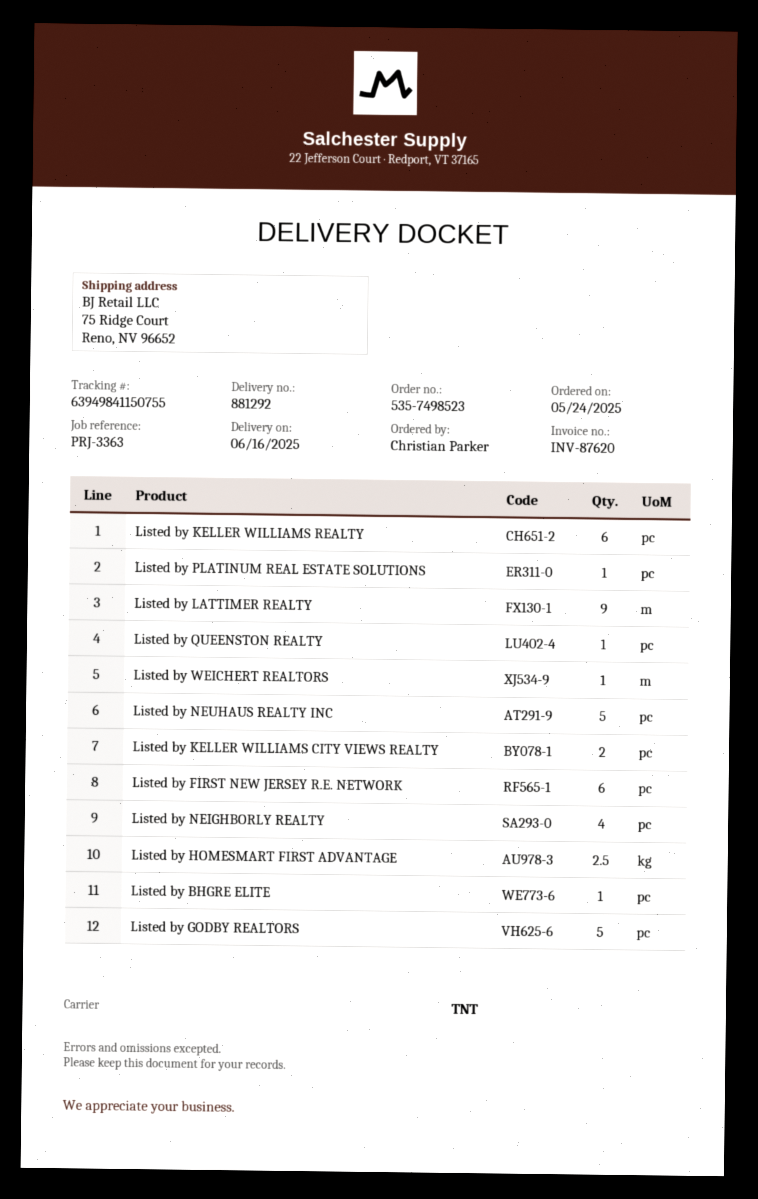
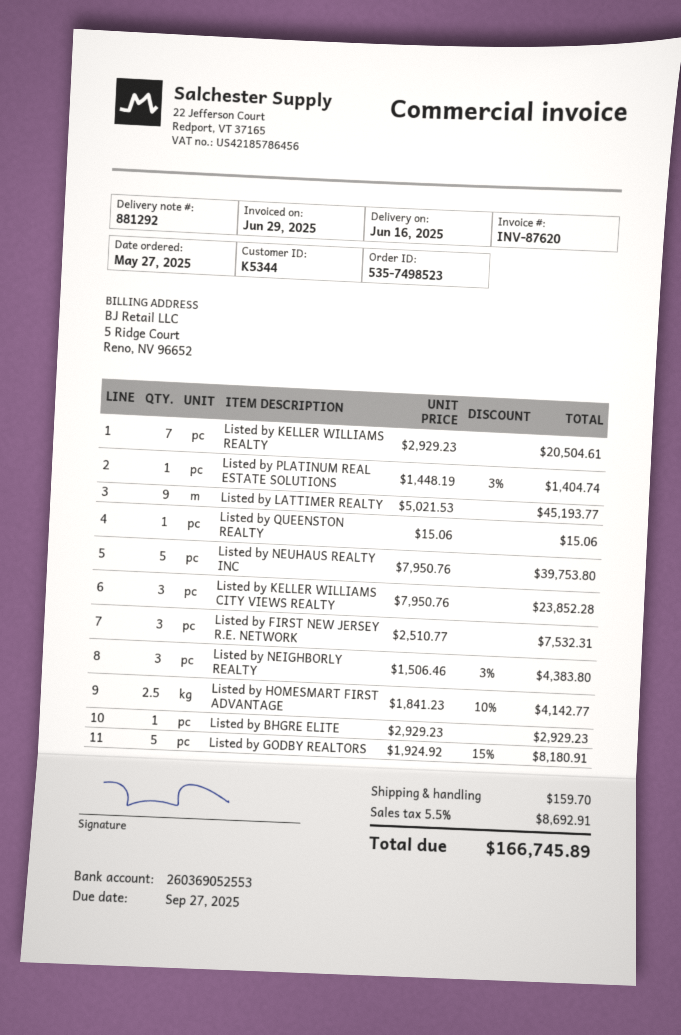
order date: 2025-05-24 -> 2025-05-27
Listed by KELLER WILLIAMS REALTY: 6 -> 7
Listed by WEICHERT REALTORS: 1 -> none
Listed by KELLER WILLIAMS CITY VIEWS REALTY: 2 -> 3
Listed by FIRST NEW JERSEY R.E. NETWORK: 6 -> 3
Listed by NEIGHBORLY REALTY: 4 -> 3

